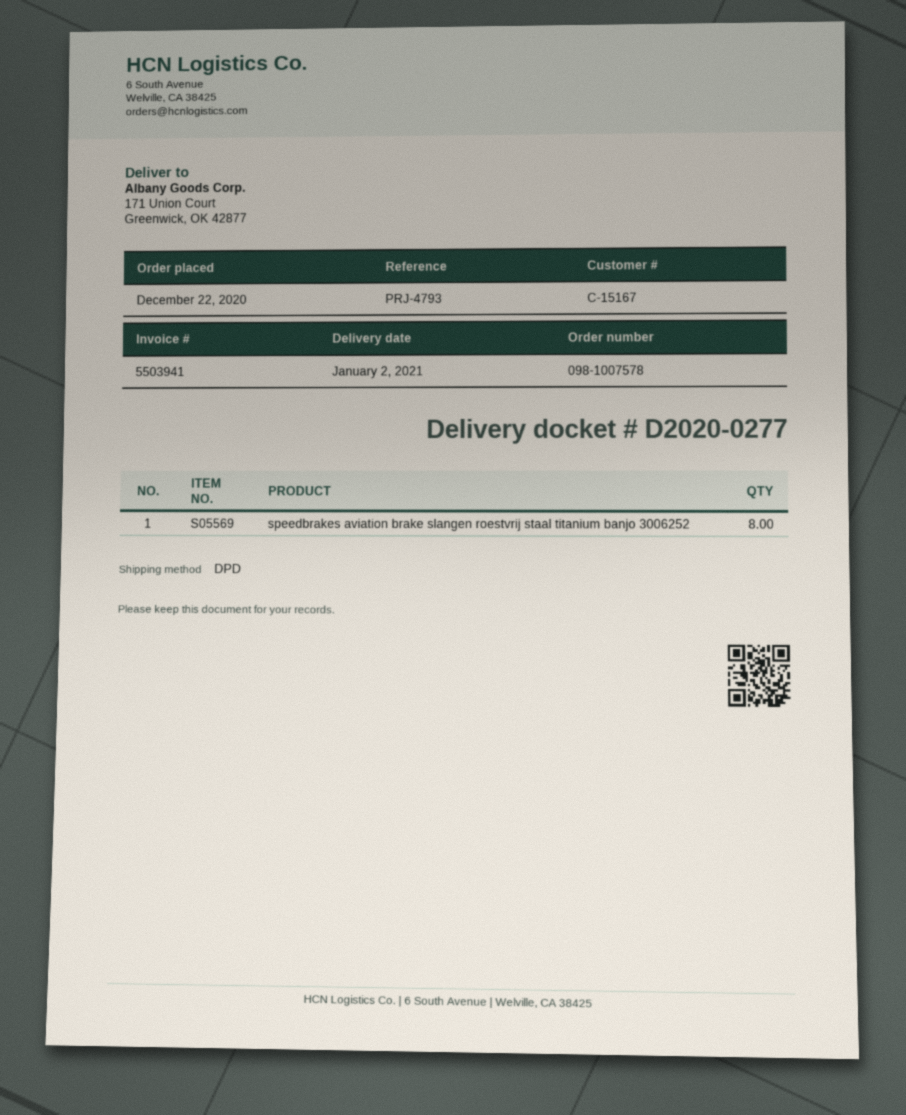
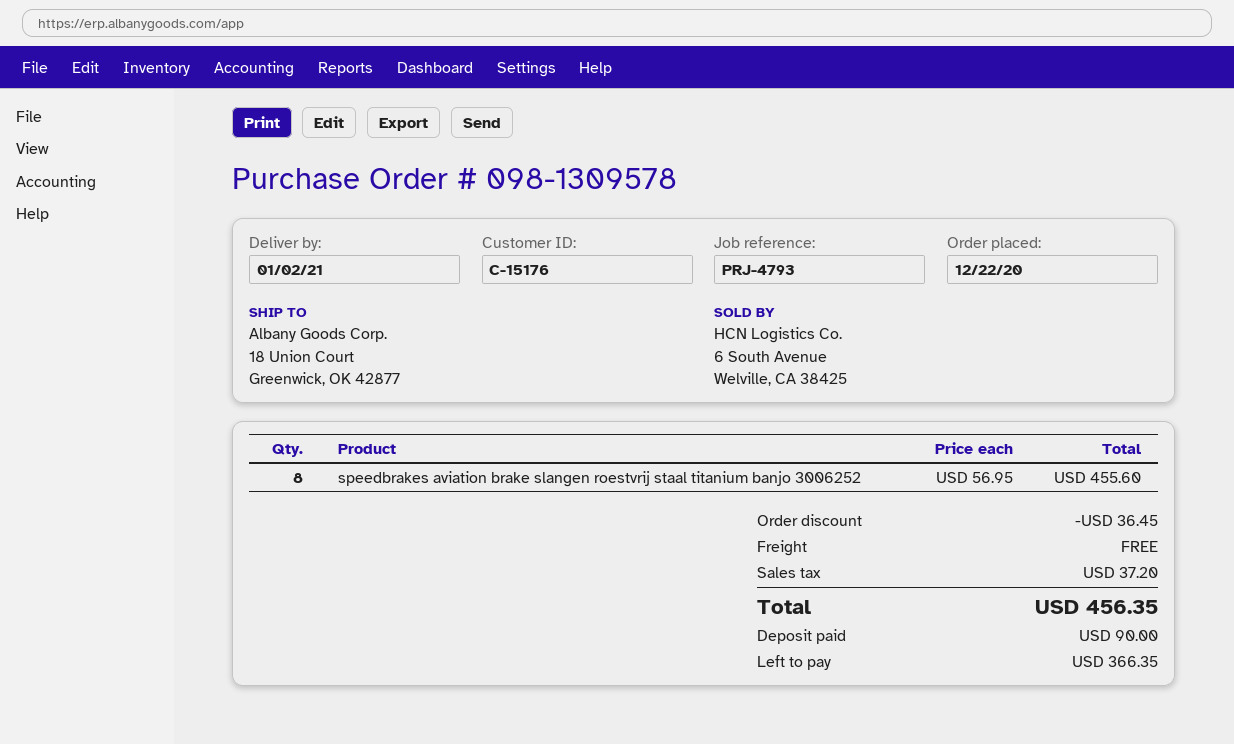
order number: 098-1007578 -> 098-1309578
customer number: C-15167 -> C-15176
ship to: 171 Union Court, Greenwick, OK 42877 -> 18 Union Court, Greenwick, OK 42877

